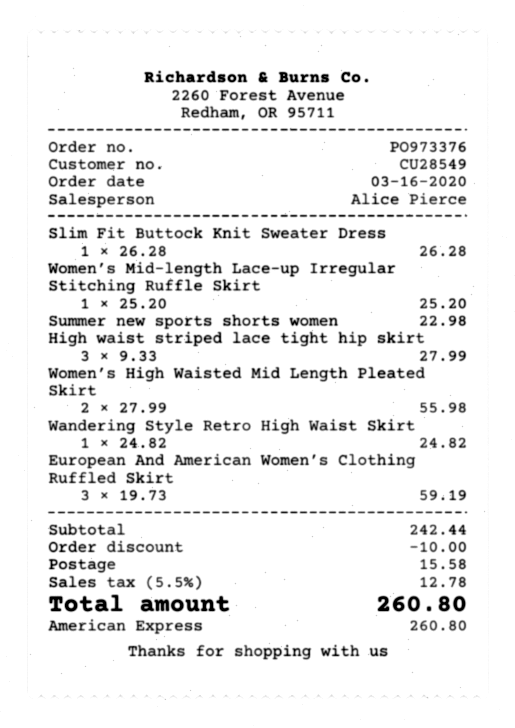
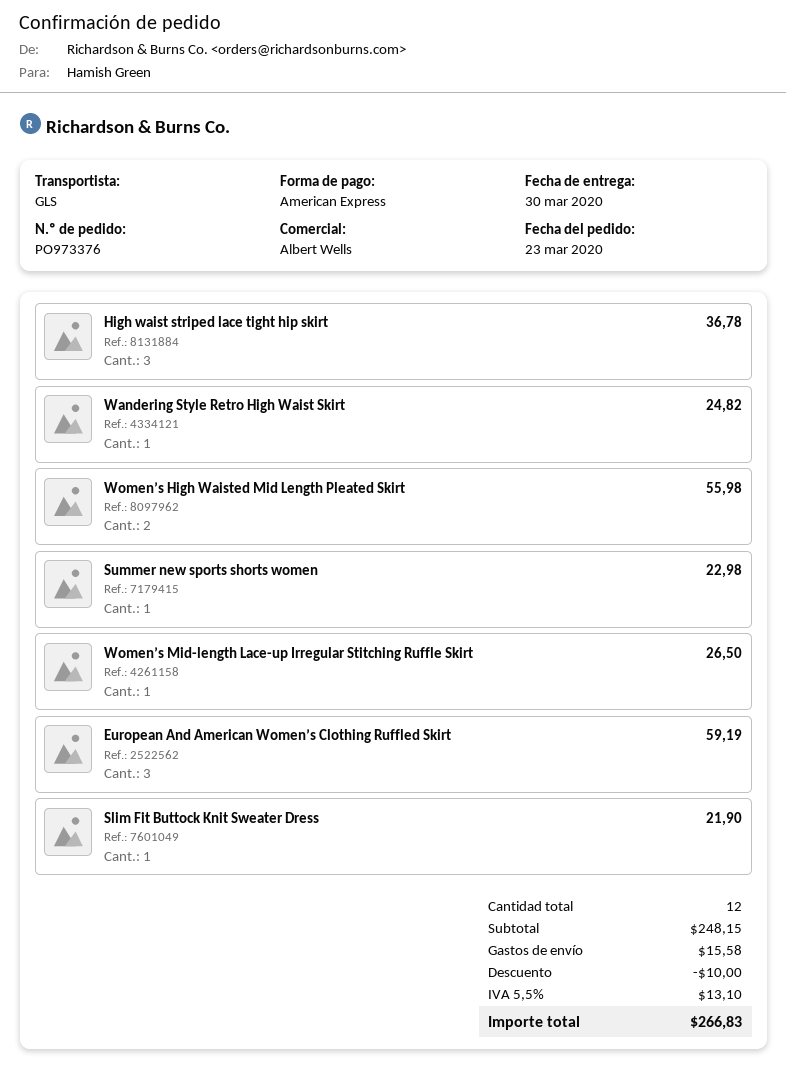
order date: 2020-03-16 -> 2020-03-23
sales rep: Alice Pierce -> Albert Wells
Slim Fit Buttock Knit Sweater Dress: 1 for 26.28 -> 1 for 21.90
Women’s Mid-length Lace-up Irregular Stitching Ruffle Skirt: 1 for 25.20 -> 1 for 26.50
High waist striped lace tight hip skirt: 3 for 27.99 -> 3 for 36.78
subtotal: 242.44 -> 248.15
tax: 5.5% = 12.78 -> 5.5% = 13.10
total: 260.80 -> 266.83

